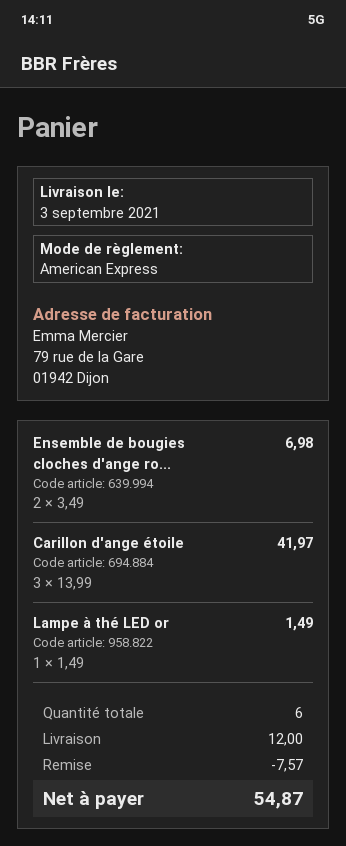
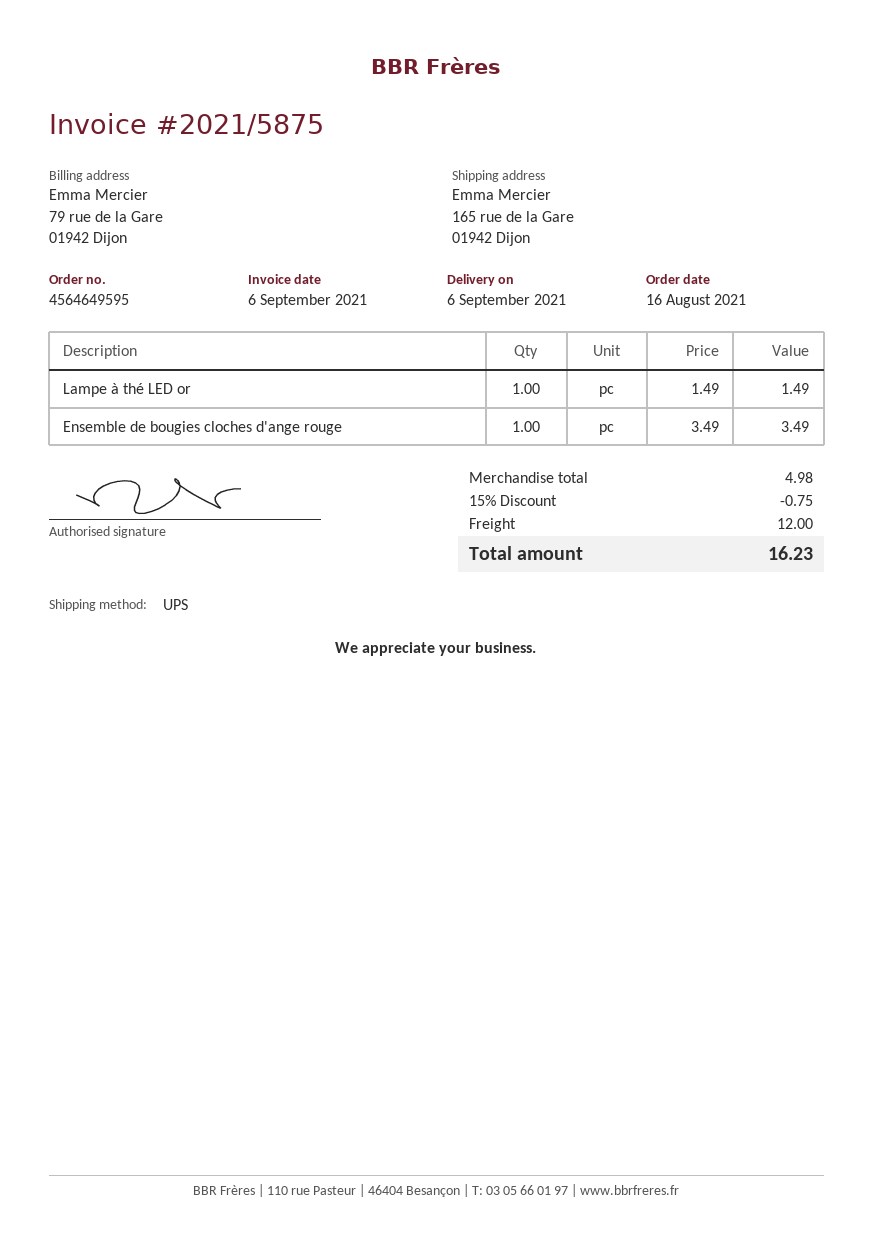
delivery date: 2021-09-03 -> 2021-09-06
Ensemble de bougies cloches d'ange ro...: 2 x 3.49 = 6.98 -> 1 x 3.49 = 3.49
Carillon d'ange étoile: 3 x 13.99 = 41.97 -> none
discount: 7.57 -> 0.75
total: 54.87 -> 16.23

